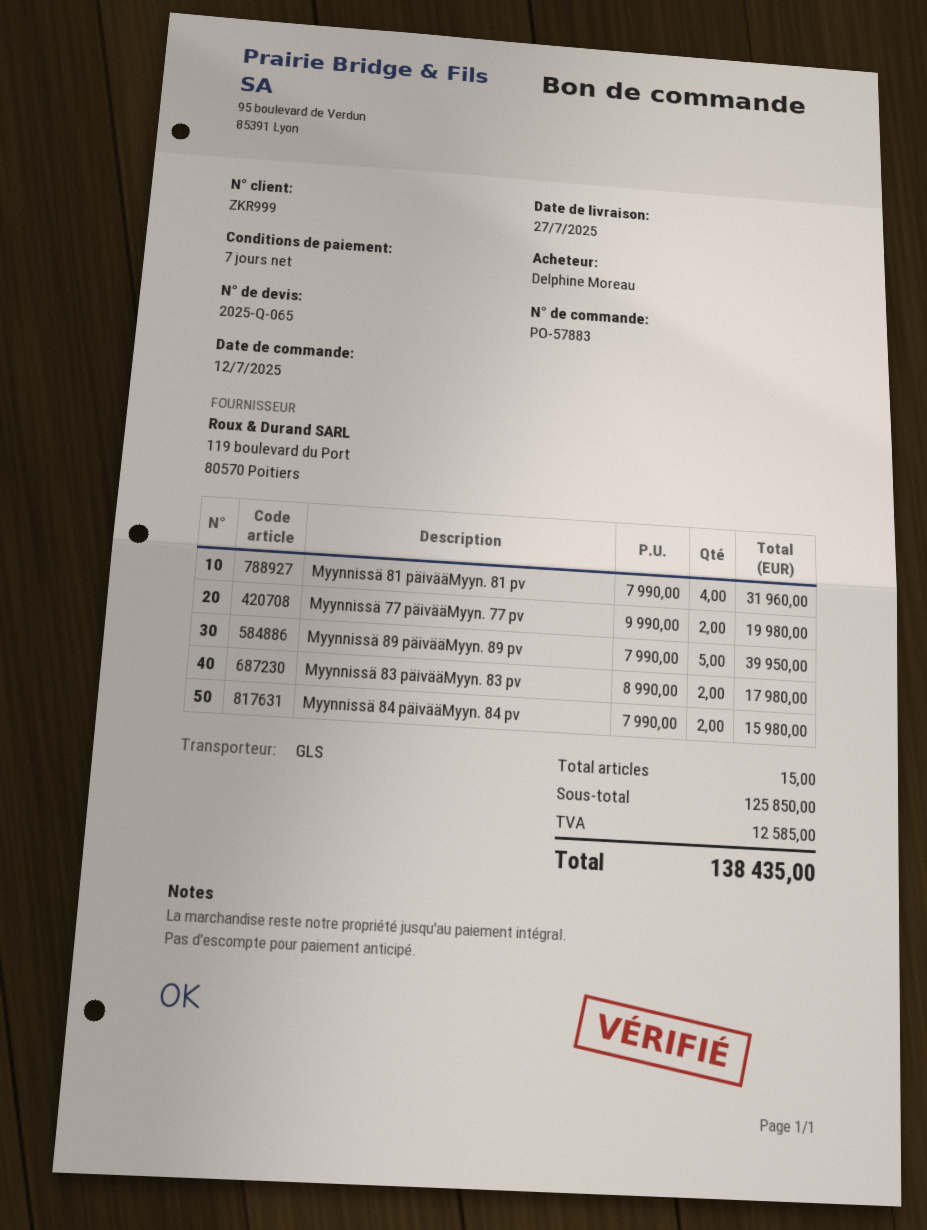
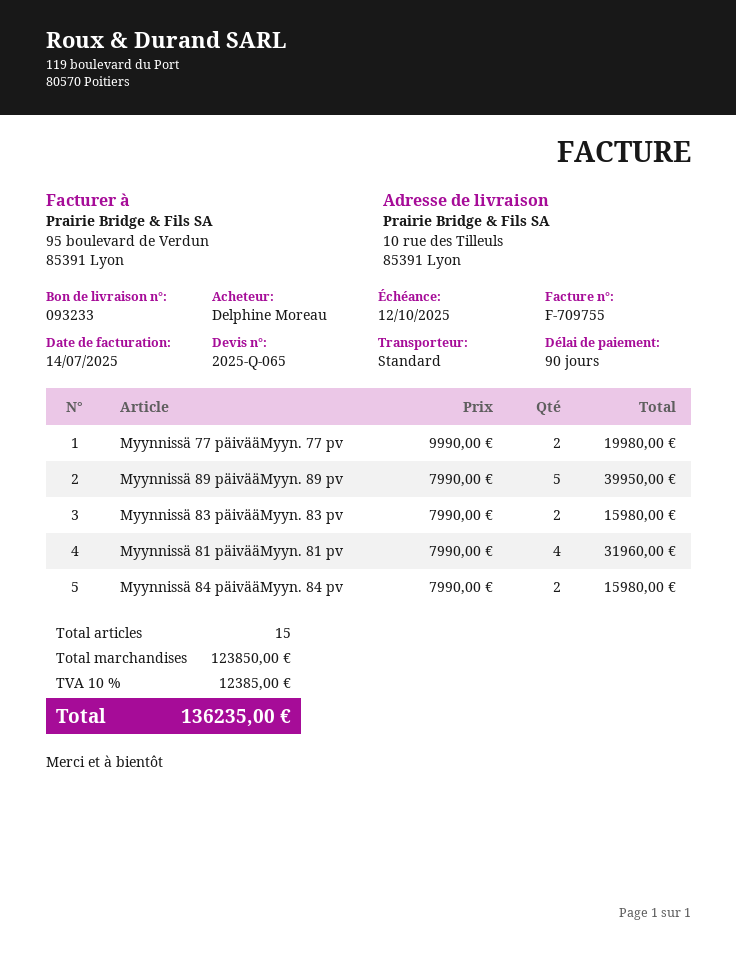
payment terms: 7 days -> 90 days
shipping method: GLS -> standard
Myynnissä 83 päivääMyyn. 83 pv: 2 x 8990.00 = 17980.00 -> 2 x 7990.00 = 15980.00
subtotal: 125850.00 -> 123850.00
tax: 12585.00 -> 12385.00
total: 138435.00 -> 136235.00

